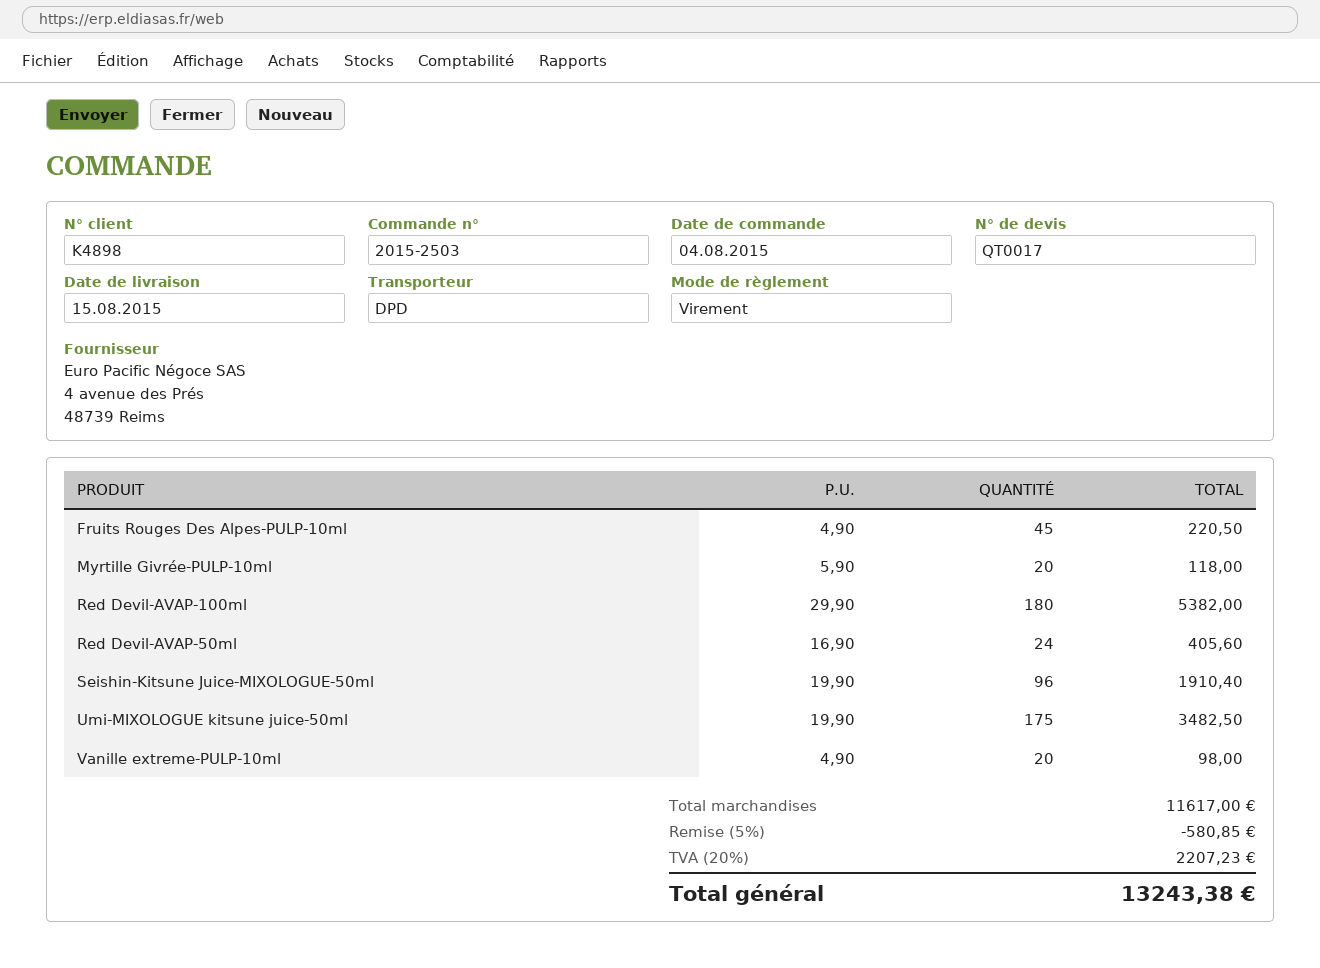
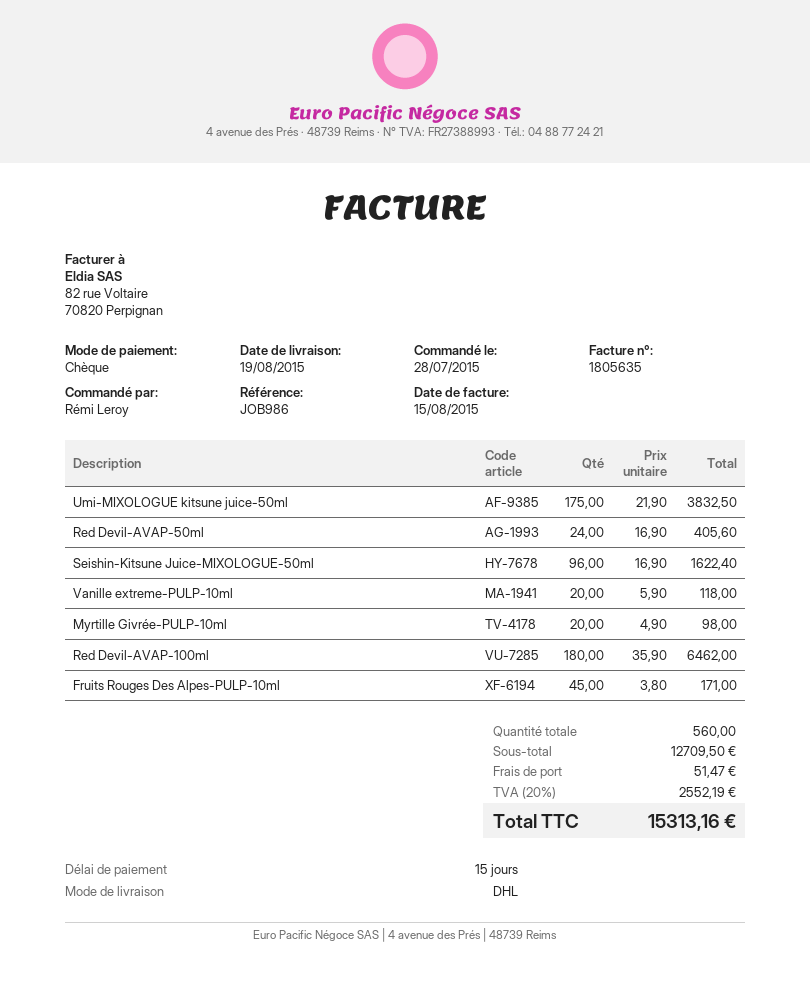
order date: 2015-08-04 -> 2015-07-28
delivery date: 2015-08-15 -> 2015-08-19
payment method: bank transfer -> cheque
shipping method: DPD -> DHL
Fruits Rouges Des Alpes-PULP-10ml: 45 x 4.90 = 220.50 -> 45 x 3.80 = 171.00
Myrtille Givrée-PULP-10ml: 20 x 5.90 = 118.00 -> 20 x 4.90 = 98.00
Red Devil-AVAP-100ml: 180 x 29.90 = 5382.00 -> 180 x 35.90 = 6462.00
Seishin-Kitsune Juice-MIXOLOGUE-50ml: 96 x 19.90 = 1910.40 -> 96 x 16.90 = 1622.40
Umi-MIXOLOGUE kitsune juice-50ml: 175 x 19.90 = 3482.50 -> 175 x 21.90 = 3832.50
Vanille extreme-PULP-10ml: 20 x 4.90 = 98.00 -> 20 x 5.90 = 118.00
subtotal: 11617.00 -> 12709.50
discount: 5% = 580.85 -> none
shipping: none -> 51.47
tax: 20% = 2207.23 -> 20% = 2552.19
total: 13243.38 -> 15313.16

